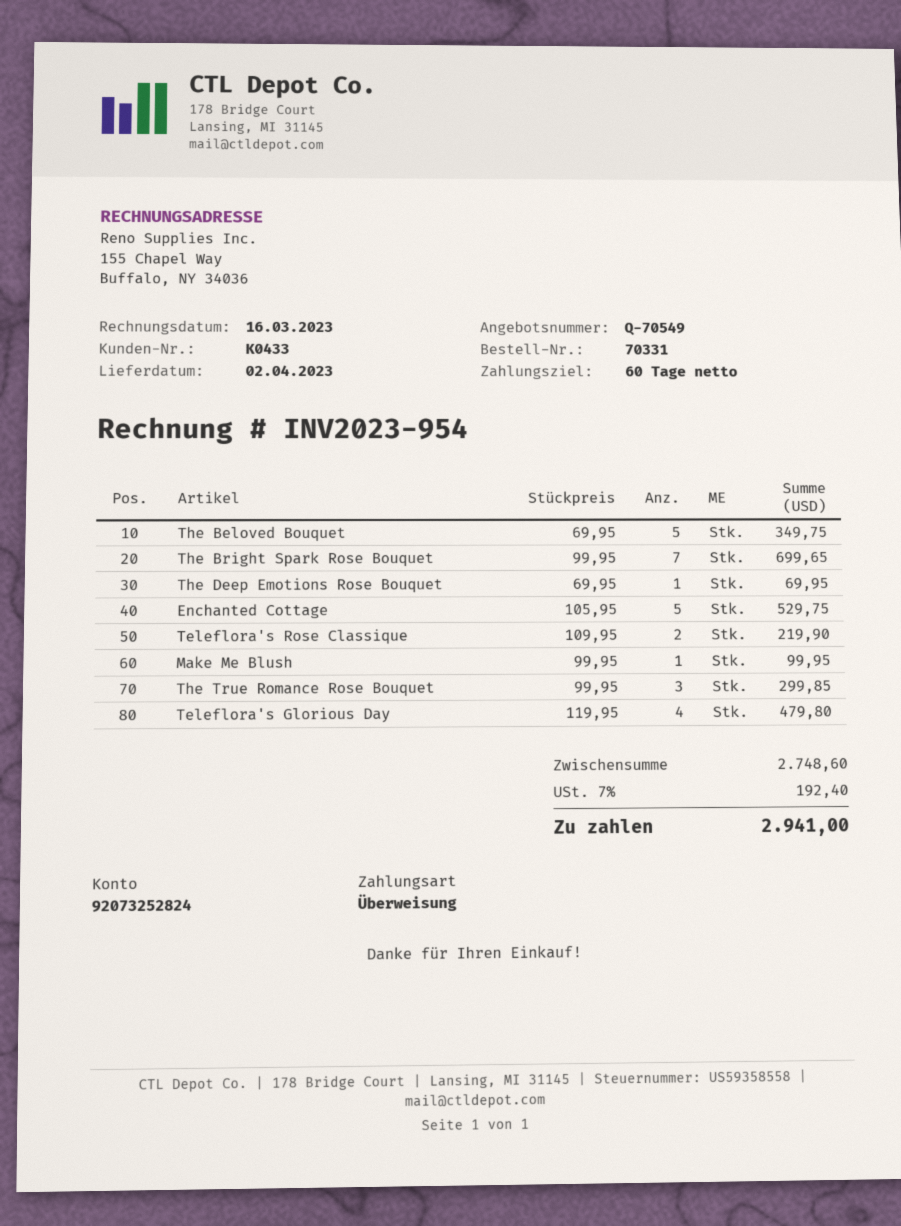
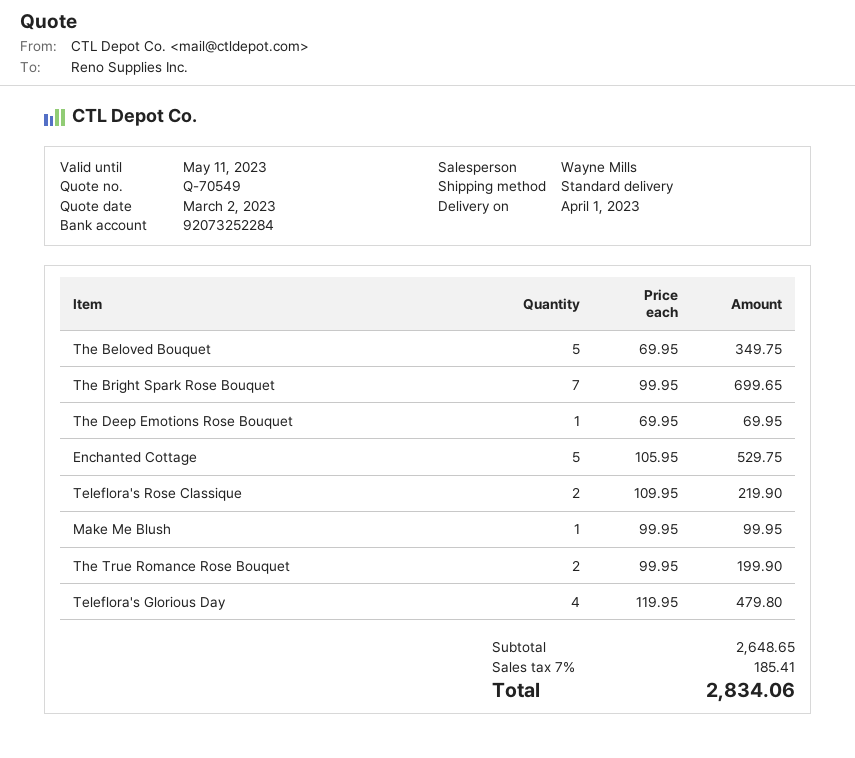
delivery date: 2023-04-02 -> 2023-04-01
bank account: 92073252824 -> 92073252284
The True Romance Rose Bouquet: 3 x 99.95 = 299.85 -> 2 x 99.95 = 199.90
subtotal: 2748.60 -> 2648.65
tax: 7% = 192.40 -> 7% = 185.41
total: 2941.00 -> 2834.06

